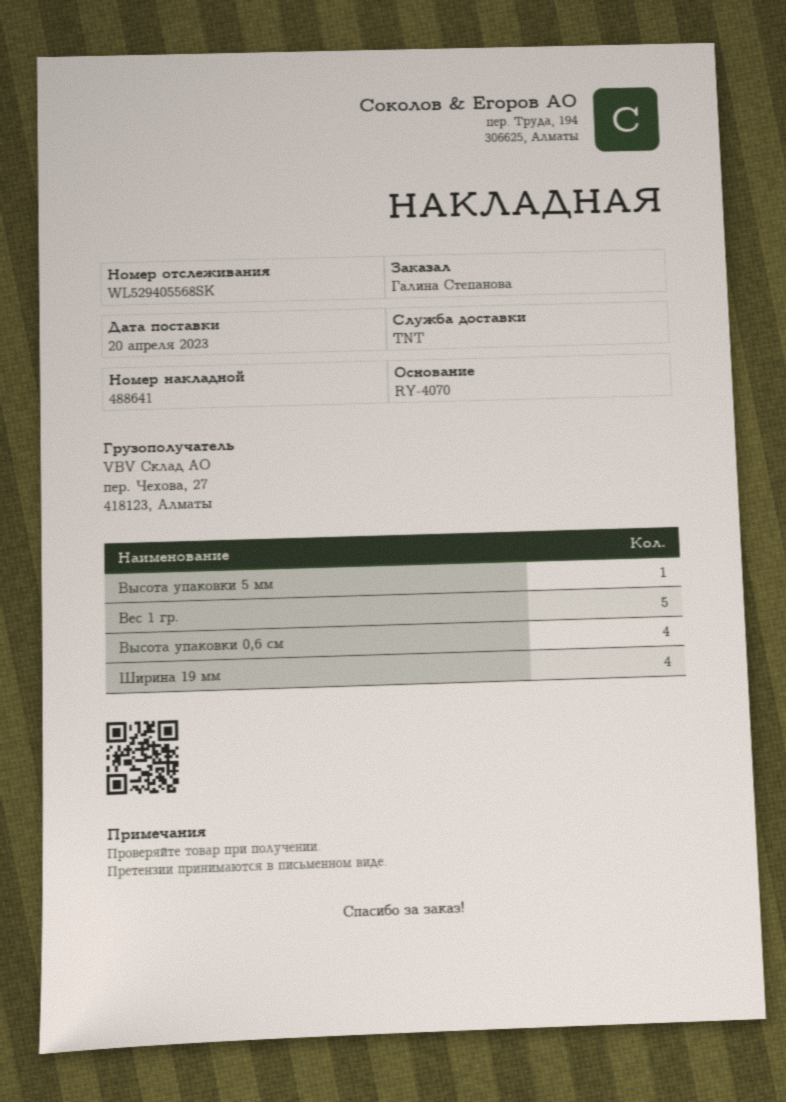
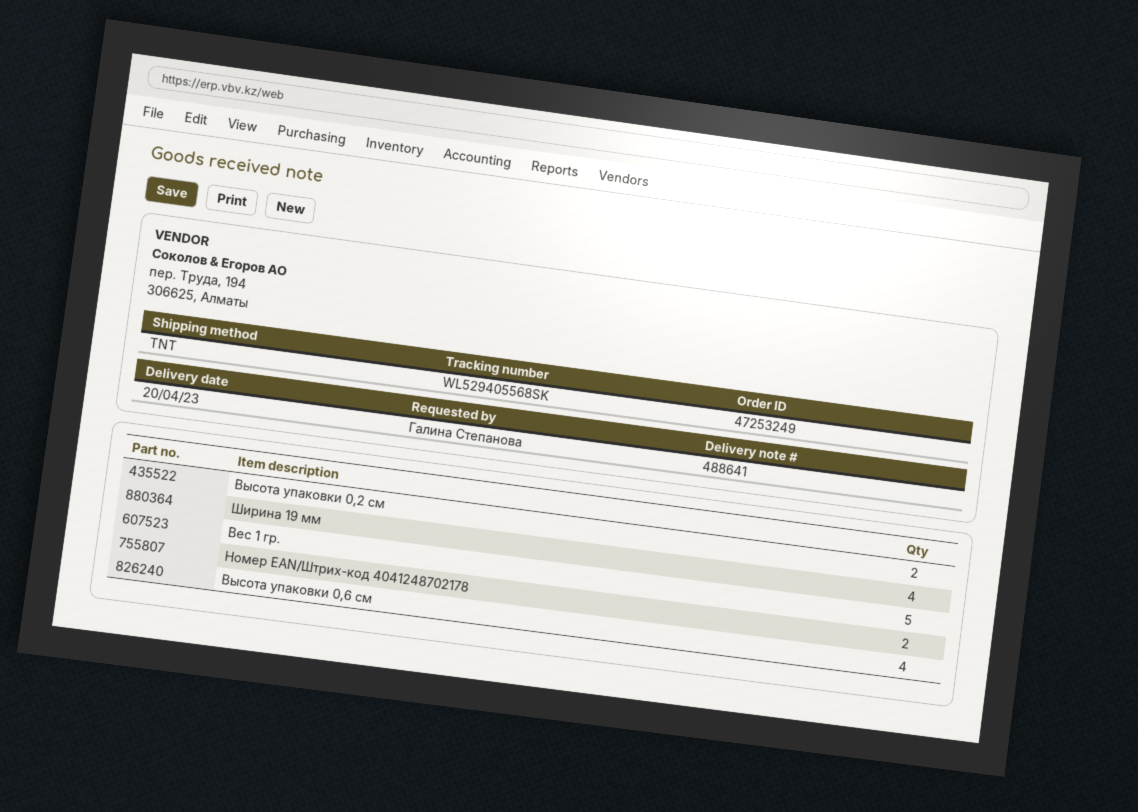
Высота упаковки 5 мм: 1 -> none
Высота упаковки 0,2 см: none -> 2
Номер EAN/Штрих-код 4041248702178: none -> 2

